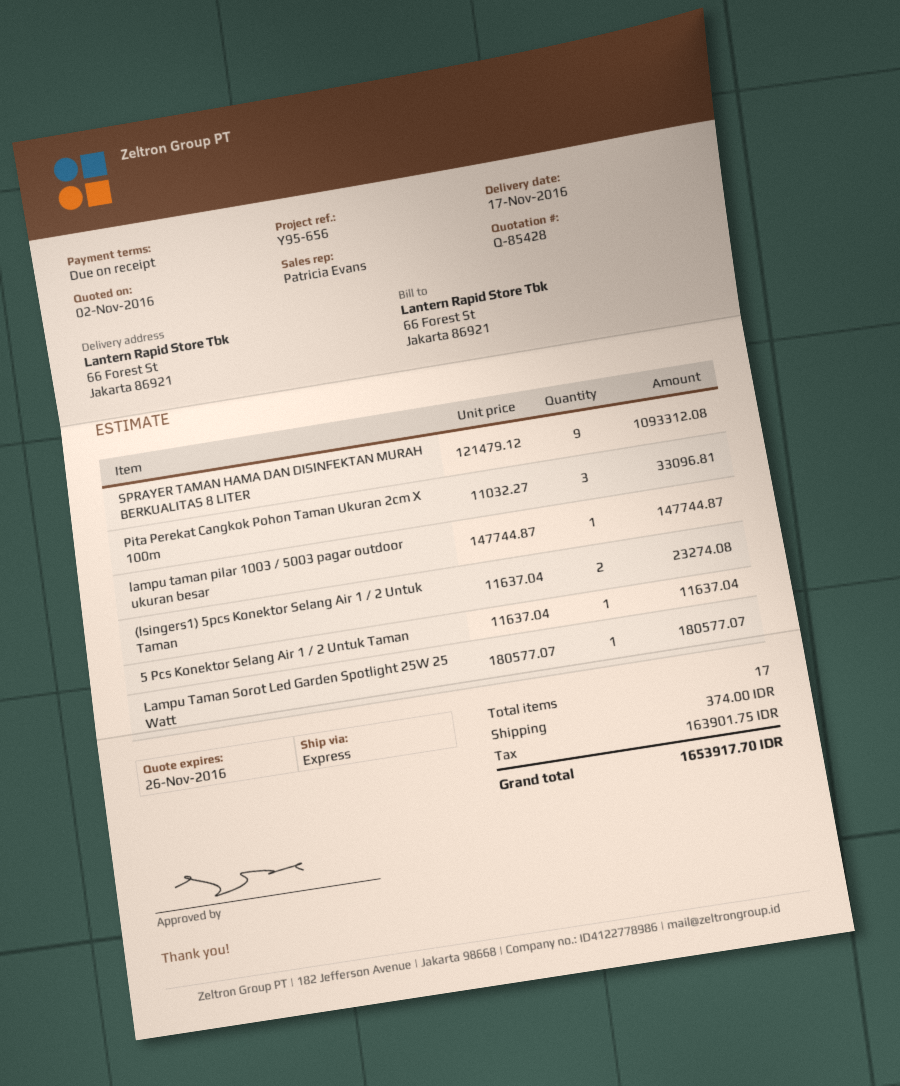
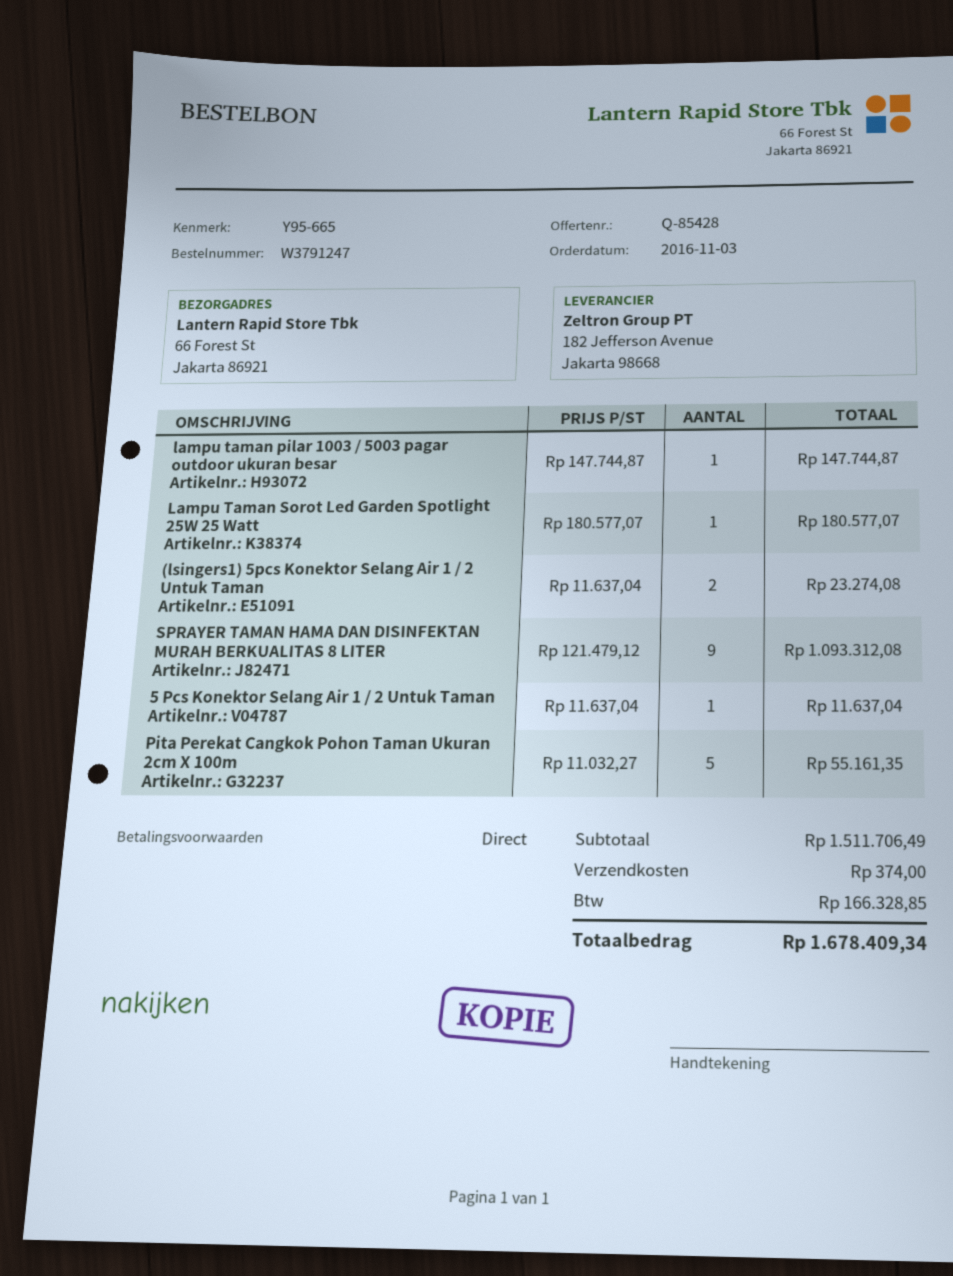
reference: Y95-656 -> Y95-665
Pita Perekat Cangkok Pohon Taman Ukuran 2cm X 100m: 3 x 11032.27 = 33096.81 -> 5 x 11032.27 = 55161.35
tax: 163901.75 -> 166328.85
total: 1653917.70 -> 1678409.34

